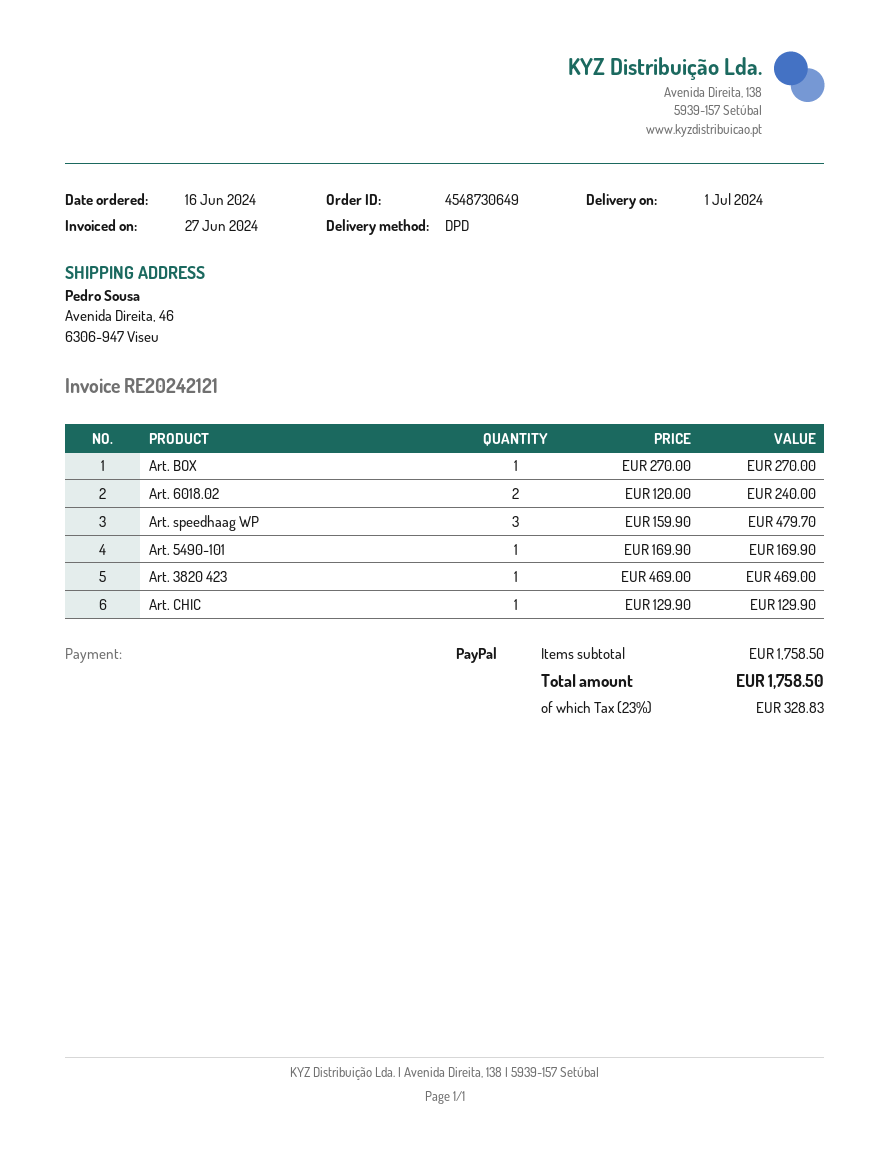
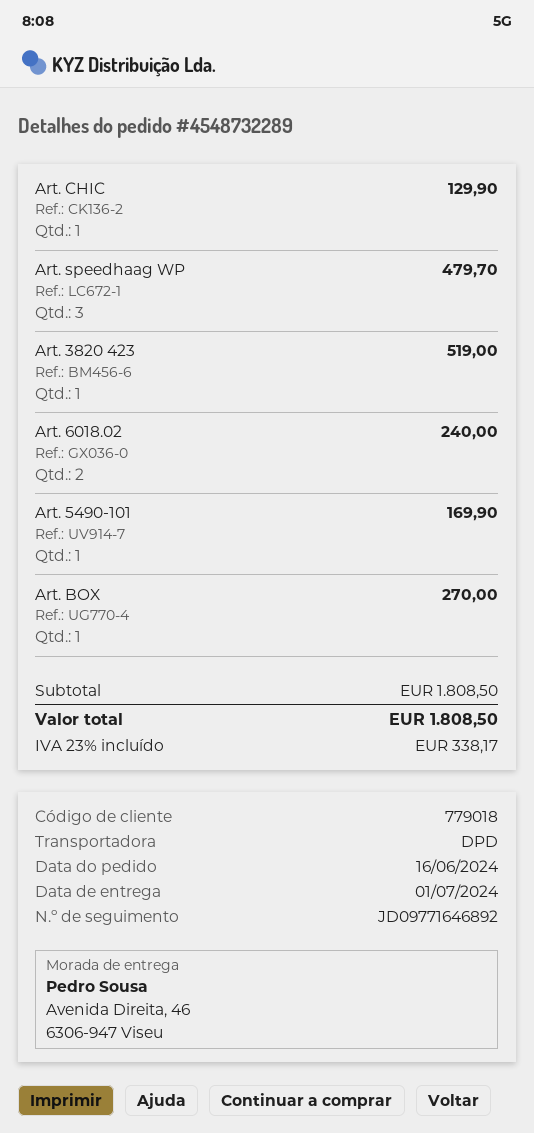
order number: 4548730649 -> 4548732289
Art. 3820 423: 1 for 469.00 -> 1 for 519.00
subtotal: 1758.50 -> 1808.50
tax: 23% = 328.83 -> 23% = 338.17
total: 1758.50 -> 1808.50

